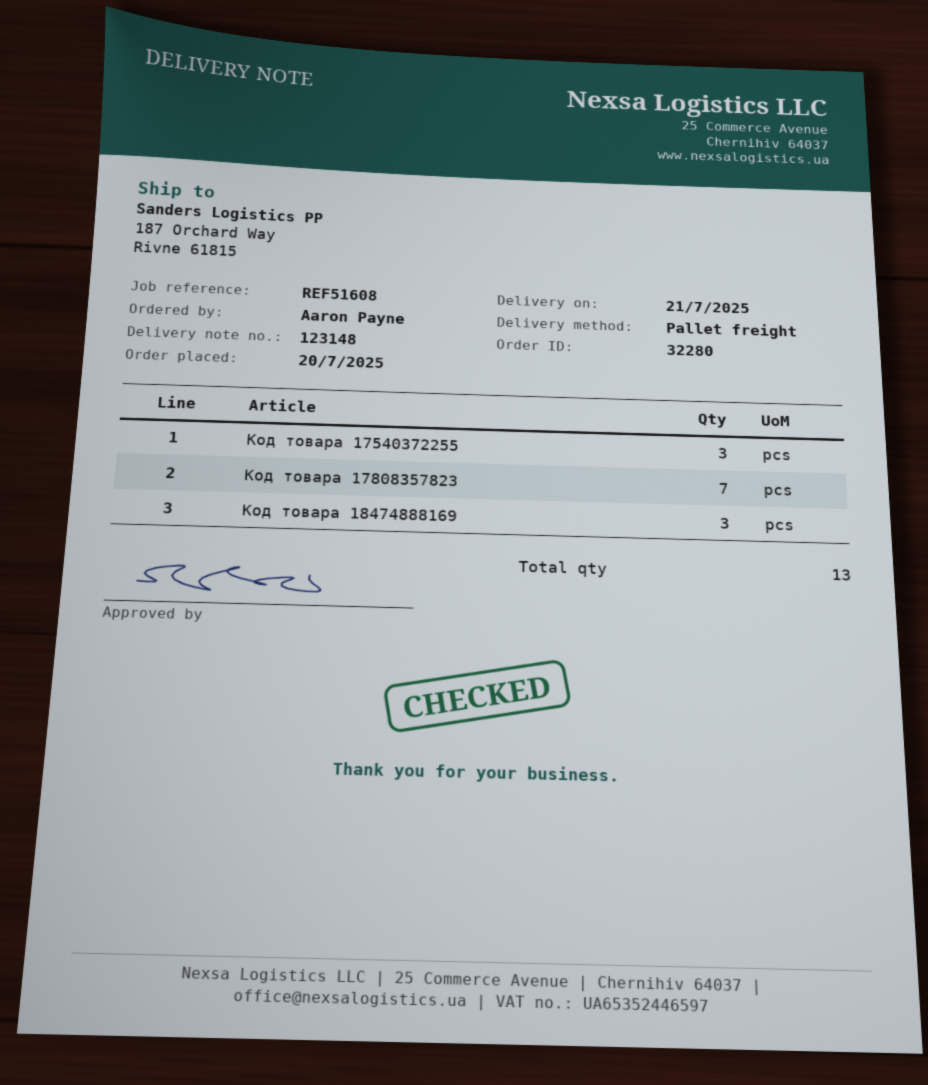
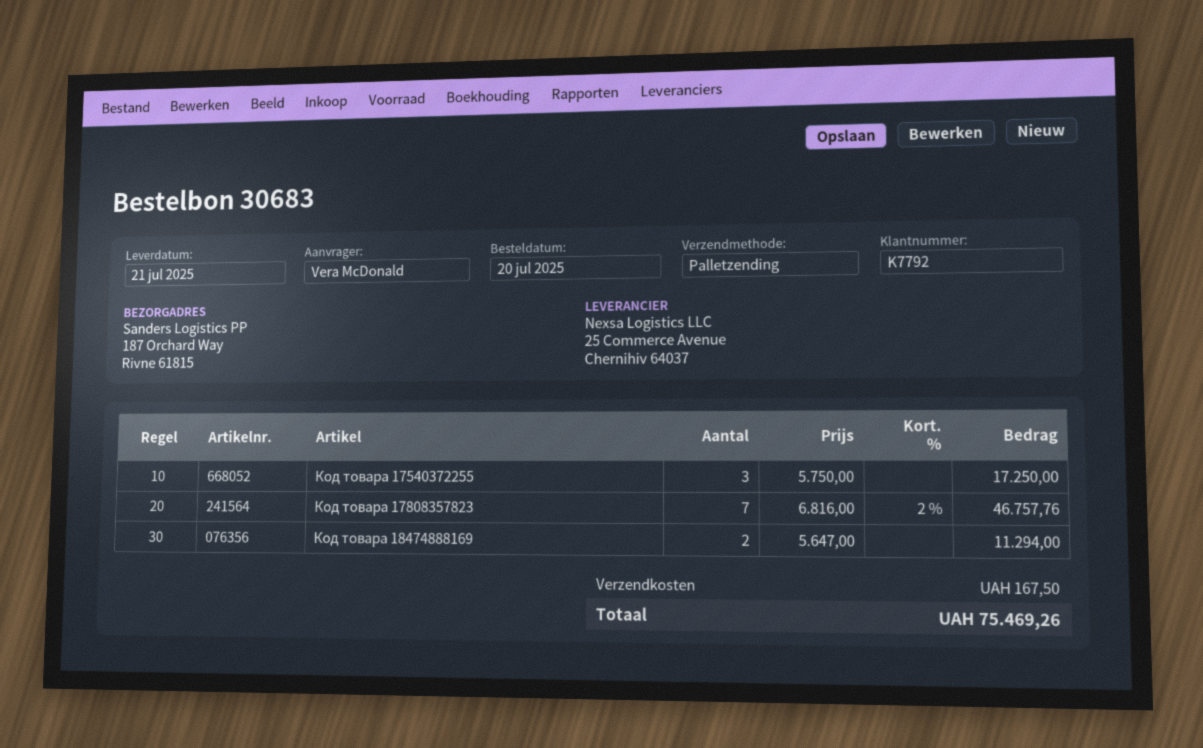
order number: 32280 -> 30683
ordered by: Aaron Payne -> Vera McDonald
Код товара 18474888169: 3 -> 2

